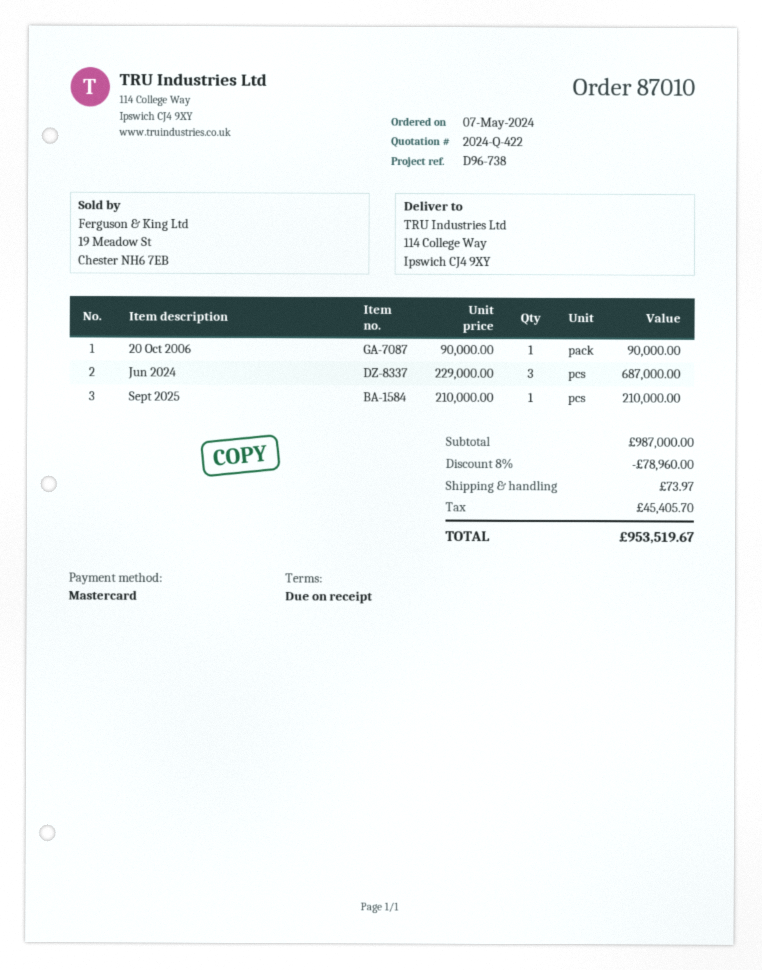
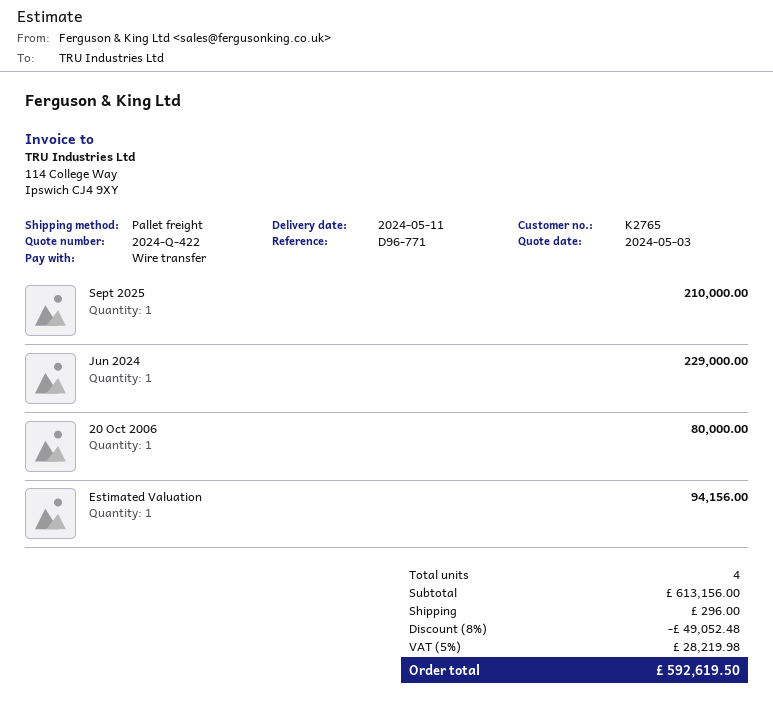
reference: D96-738 -> D96-771
payment method: Mastercard -> bank transfer
20 Oct 2006: 1 for 90000.00 -> 1 for 80000.00
Jun 2024: 3 for 687000.00 -> 1 for 229000.00
Estimated Valuation: none -> 1 for 94156.00
subtotal: 987000.00 -> 613156.00
discount: 8% = 78960.00 -> 8% = 49052.48
shipping: 73.97 -> 296.00
tax: 45405.70 -> 28219.98
total: 953519.67 -> 592619.50

